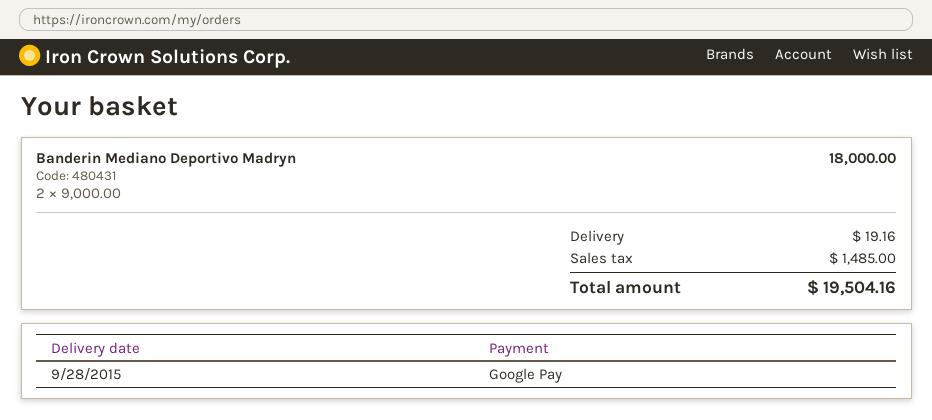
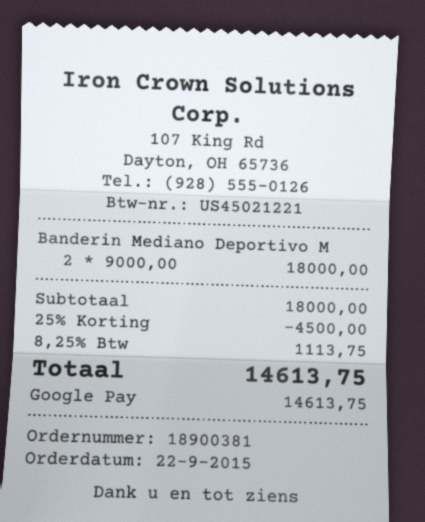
discount: none -> 25% = 4500.00
shipping: 19.16 -> none
tax: 1485.00 -> 1113.75
total: 19504.16 -> 14613.75

